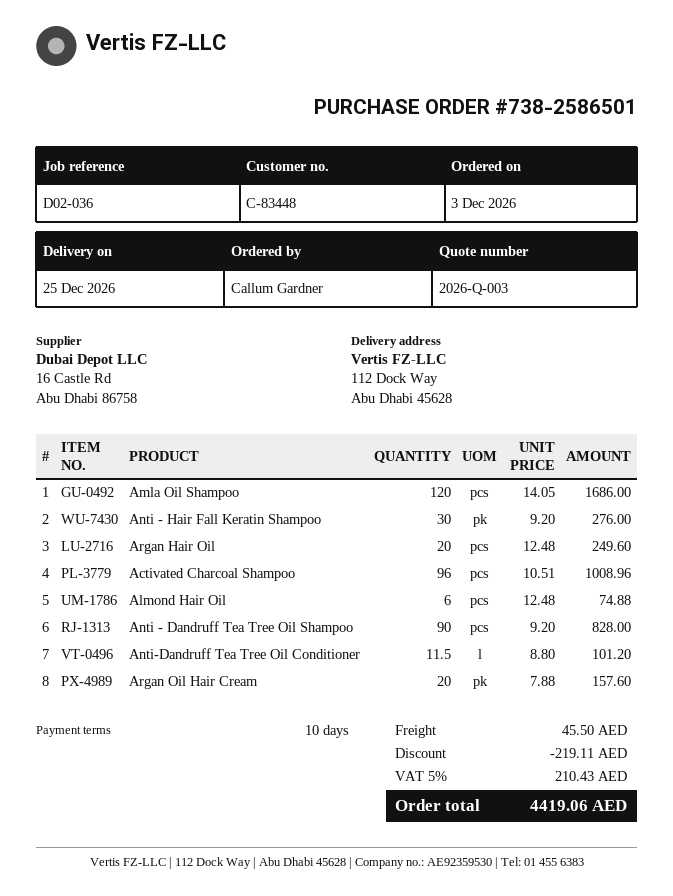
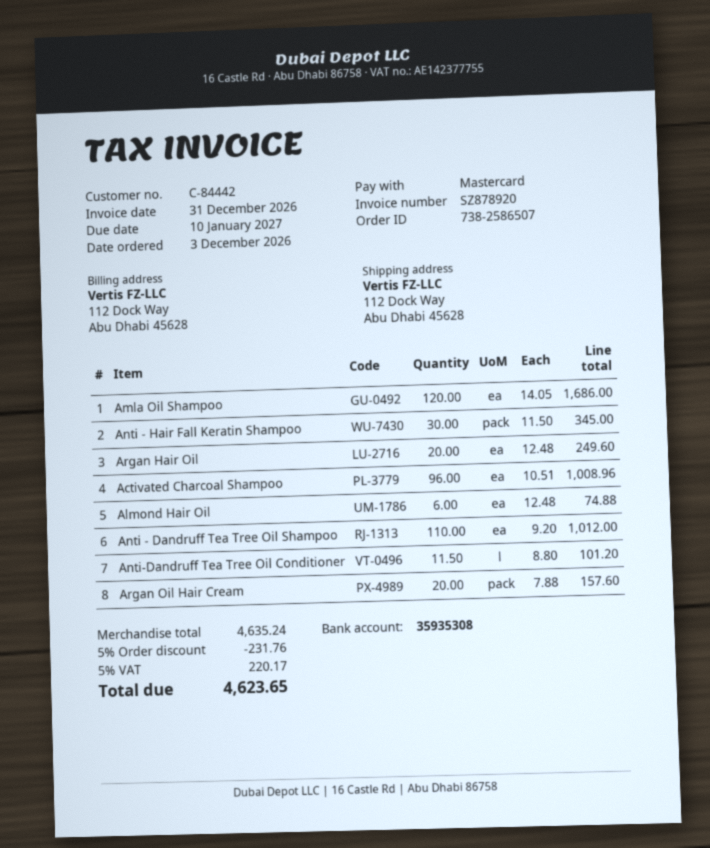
order number: 738-2586501 -> 738-2586507
customer number: C-83448 -> C-84442
Anti - Hair Fall Keratin Shampoo: 30 x 9.20 = 276.00 -> 30 x 11.50 = 345.00
Anti - Dandruff Tea Tree Oil Shampoo: 90 x 9.20 = 828.00 -> 110 x 9.20 = 1012.00
discount: 219.11 -> 231.76
shipping: 45.50 -> none
tax: 5% = 210.43 -> 5% = 220.17
total: 4419.06 -> 4623.65

